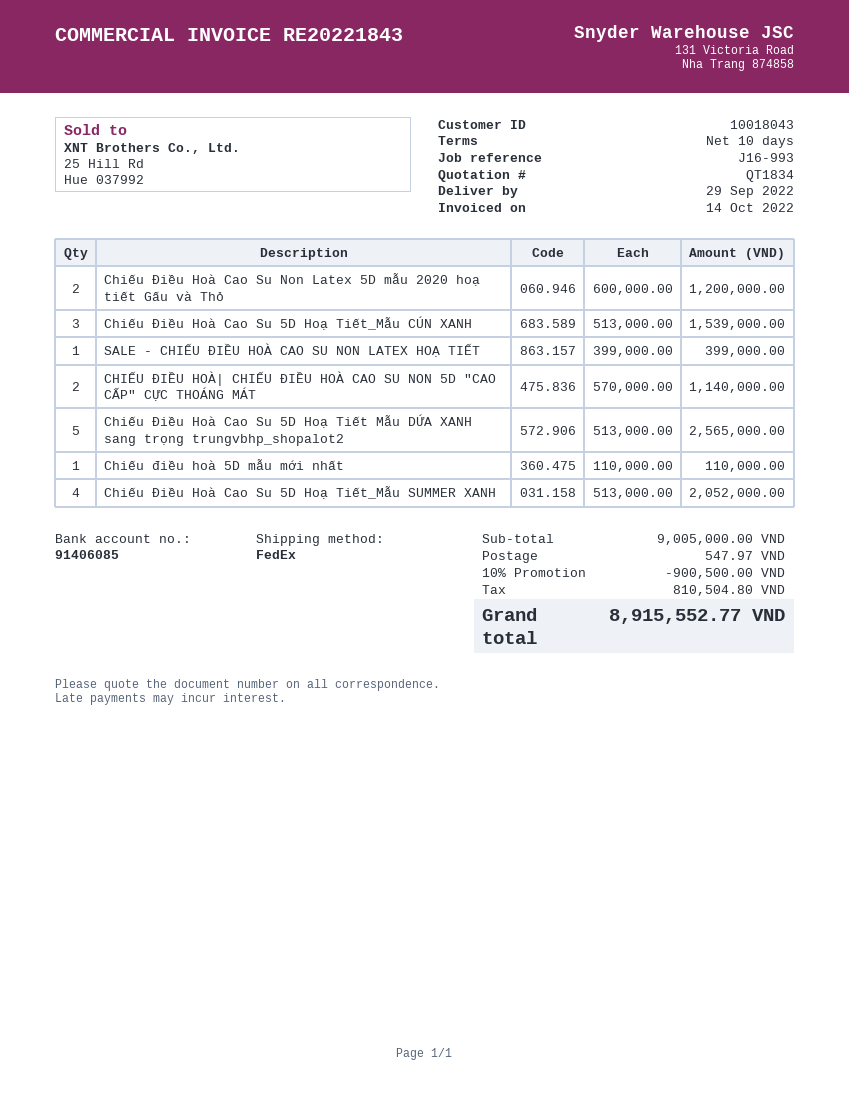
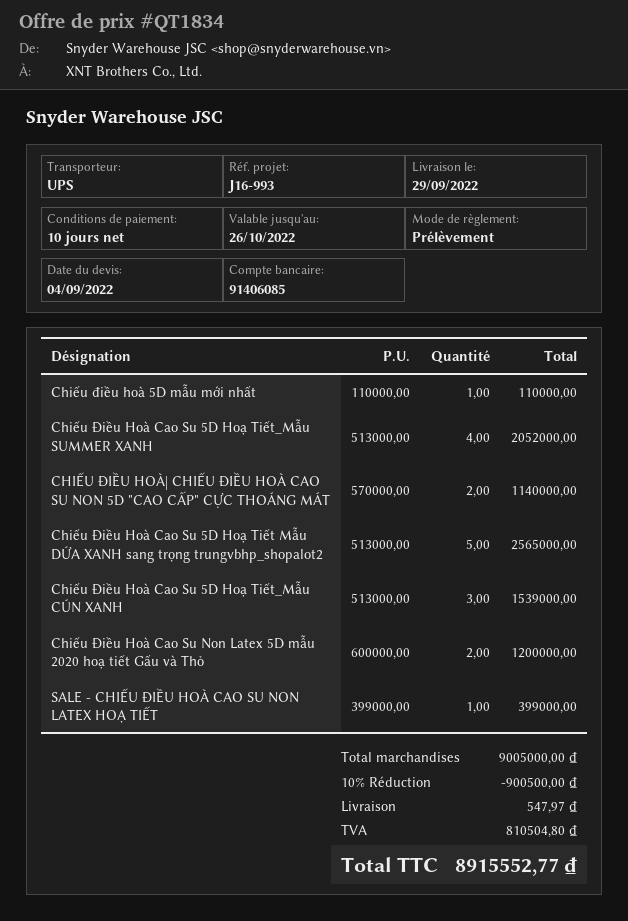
shipping method: FedEx -> UPS

